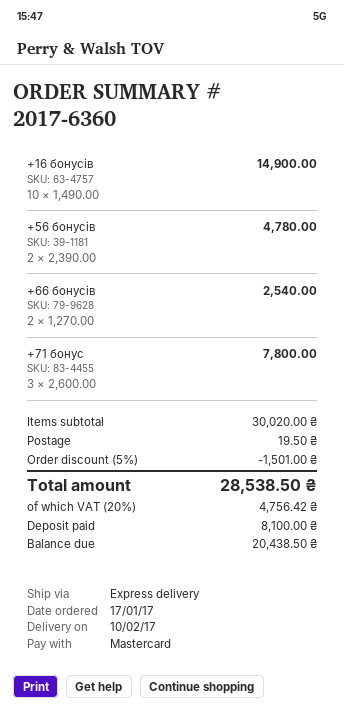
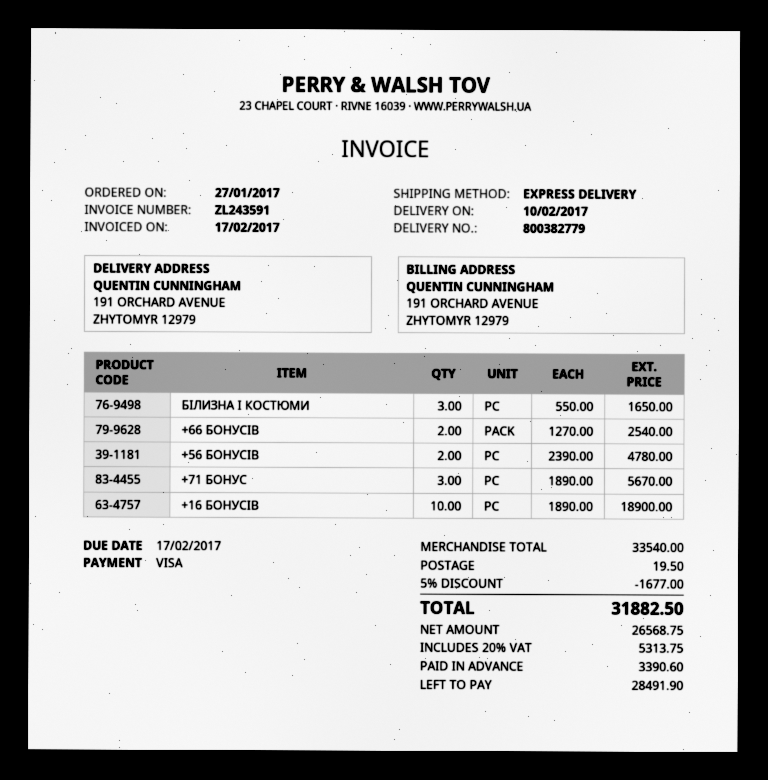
order date: 2017-01-17 -> 2017-01-27
payment method: Mastercard -> Visa
+16 бонусів: 10 x 1490.00 = 14900.00 -> 10 x 1890.00 = 18900.00
+71 бонус: 3 x 2600.00 = 7800.00 -> 3 x 1890.00 = 5670.00
БІЛИЗНА І КОСТЮМИ: none -> 3 x 550.00 = 1650.00
subtotal: 30020.00 -> 33540.00
discount: 5% = 1501.00 -> 5% = 1677.00
tax: 20% = 4756.42 -> 20% = 5313.75
total: 28538.50 -> 31882.50
deposit: 8100.00 -> 3390.60
balance: 20438.50 -> 28491.90

